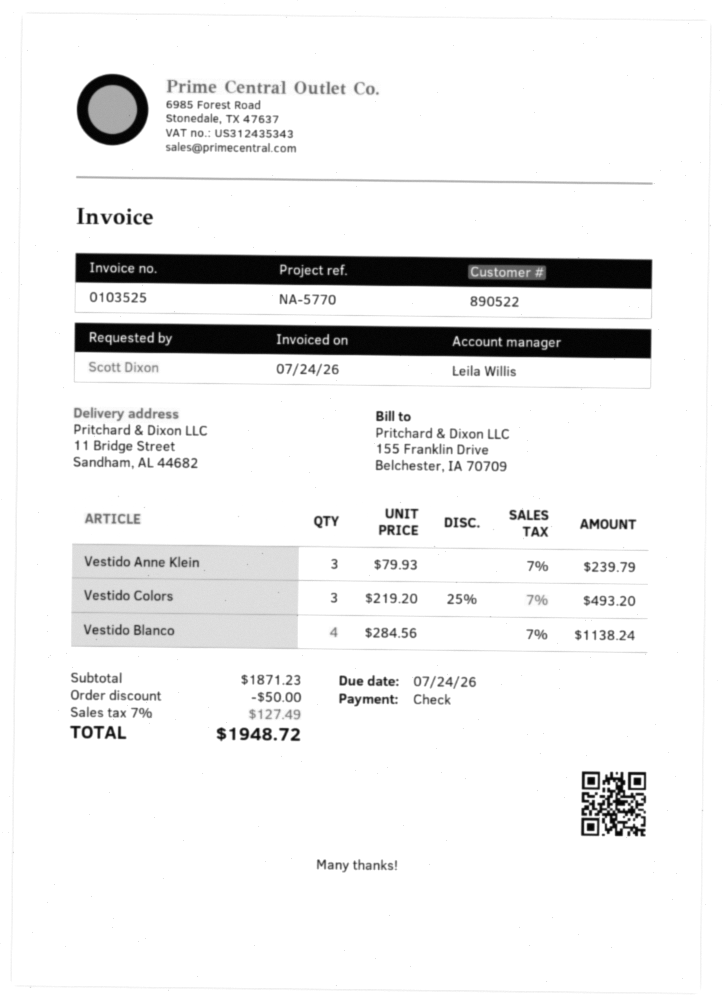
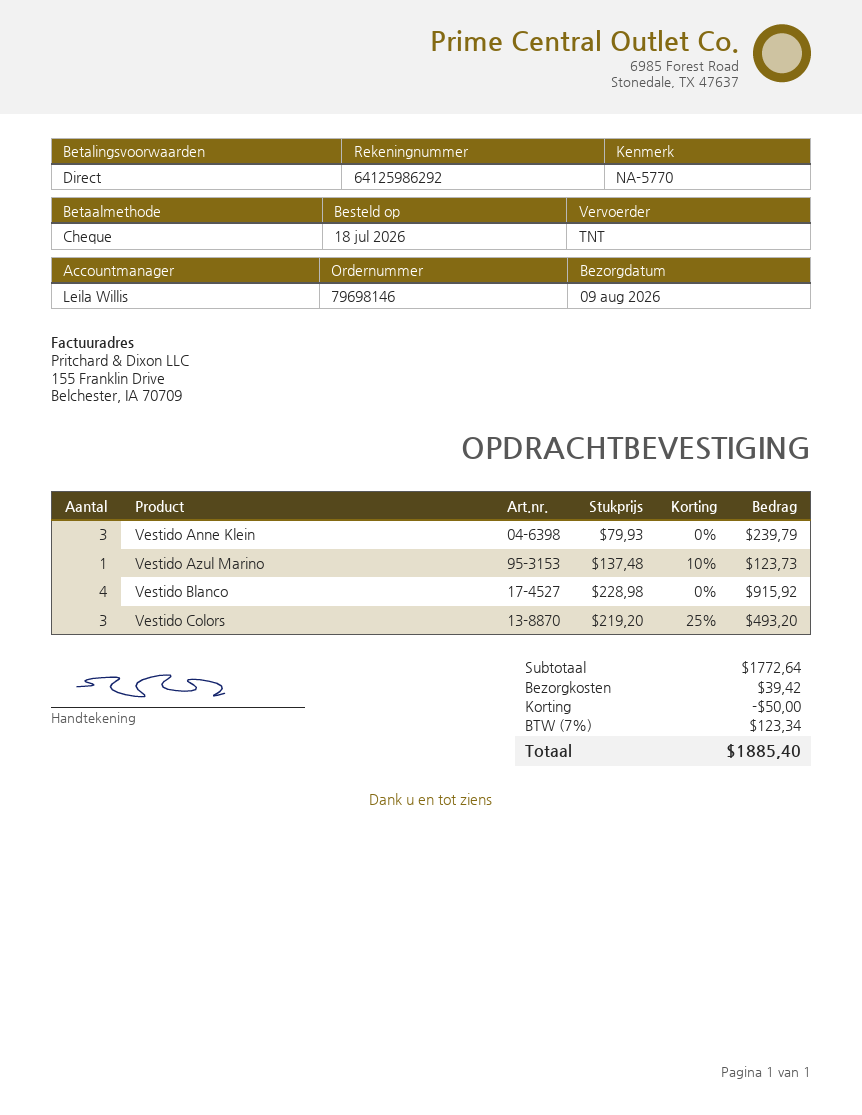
Vestido Blanco: 4 x 284.56 = 1138.24 -> 4 x 228.98 = 915.92
Vestido Azul Marino: none -> 1 x 137.48 - 10% = 123.73
subtotal: 1871.23 -> 1772.64
shipping: none -> 39.42
tax: 7% = 127.49 -> 7% = 123.34
total: 1948.72 -> 1885.40

